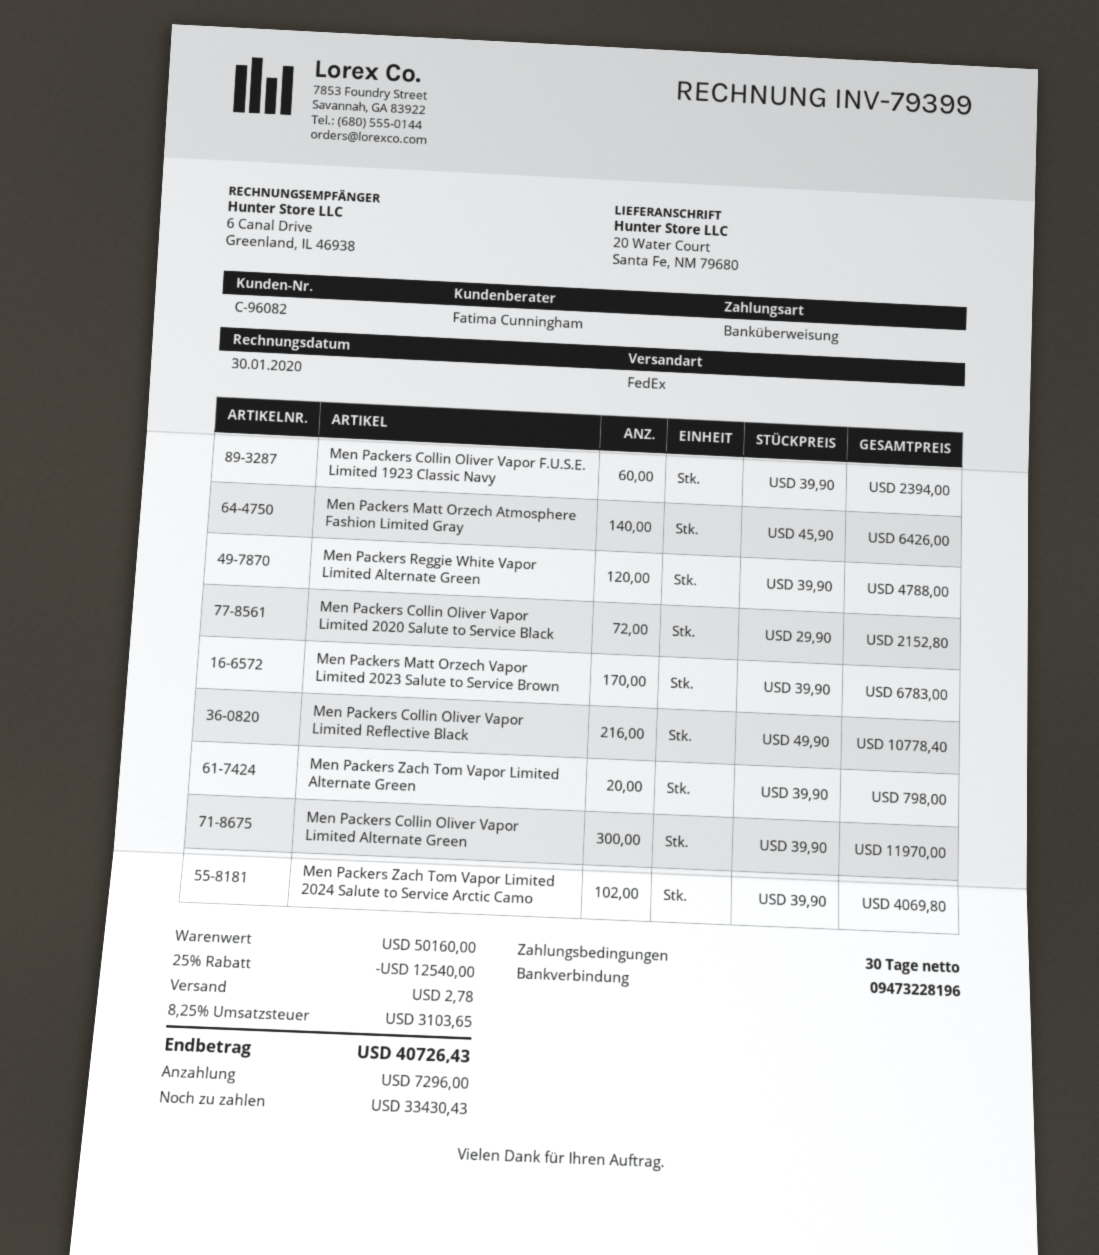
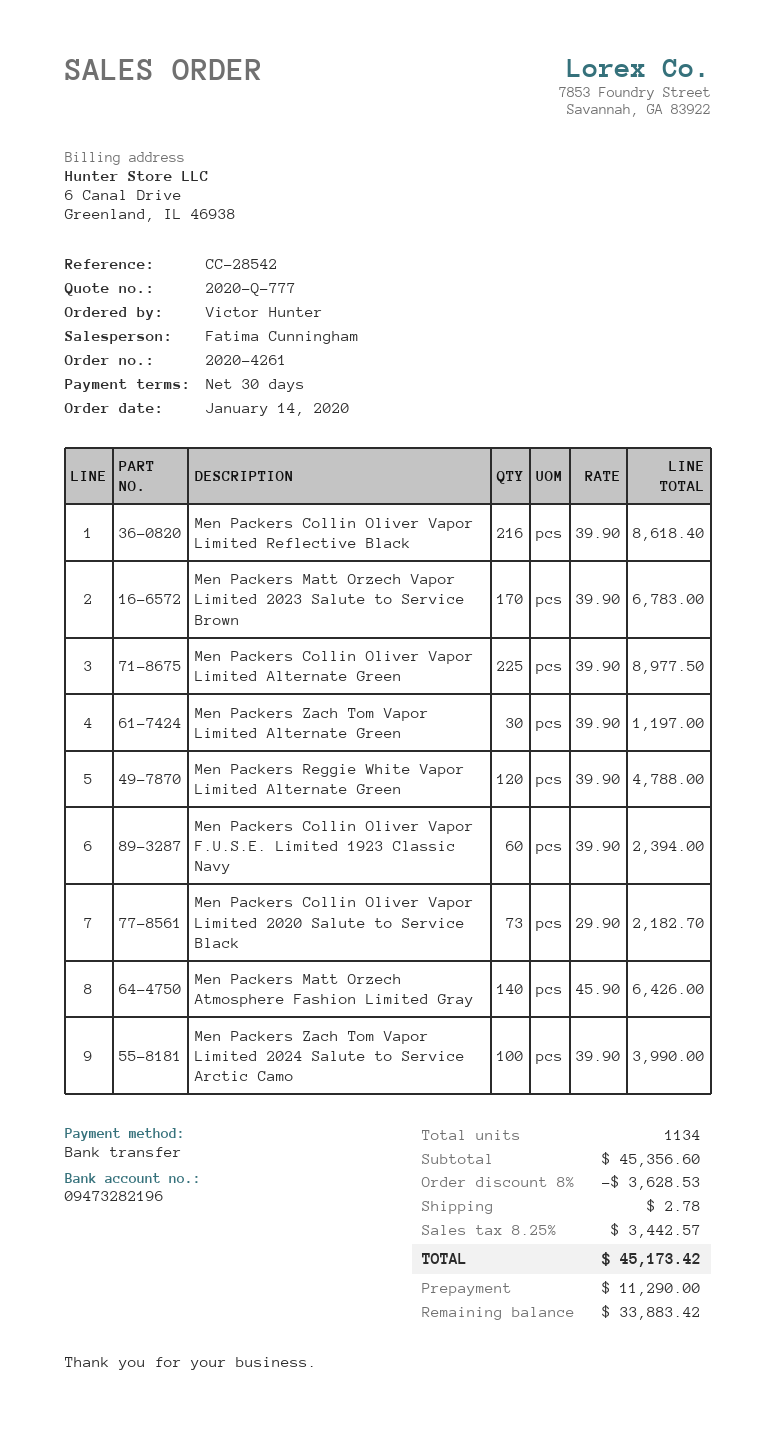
bank account: 09473228196 -> 09473282196
Men Packers Collin Oliver Vapor Limited 2020 Salute to Service Black: 72 x 29.90 = 2152.80 -> 73 x 29.90 = 2182.70
Men Packers Collin Oliver Vapor Limited Reflective Black: 216 x 49.90 = 10778.40 -> 216 x 39.90 = 8618.40
Men Packers Zach Tom Vapor Limited Alternate Green: 20 x 39.90 = 798.00 -> 30 x 39.90 = 1197.00
Men Packers Collin Oliver Vapor Limited Alternate Green: 300 x 39.90 = 11970.00 -> 225 x 39.90 = 8977.50
Men Packers Zach Tom Vapor Limited 2024 Salute to Service Arctic Camo: 102 x 39.90 = 4069.80 -> 100 x 39.90 = 3990.00
subtotal: 50160.00 -> 45356.60
discount: 25% = 12540.00 -> 8% = 3628.53
tax: 8.25% = 3103.65 -> 8.25% = 3442.57
total: 40726.43 -> 45173.42
deposit: 7296.00 -> 11290.00
balance: 33430.43 -> 33883.42

